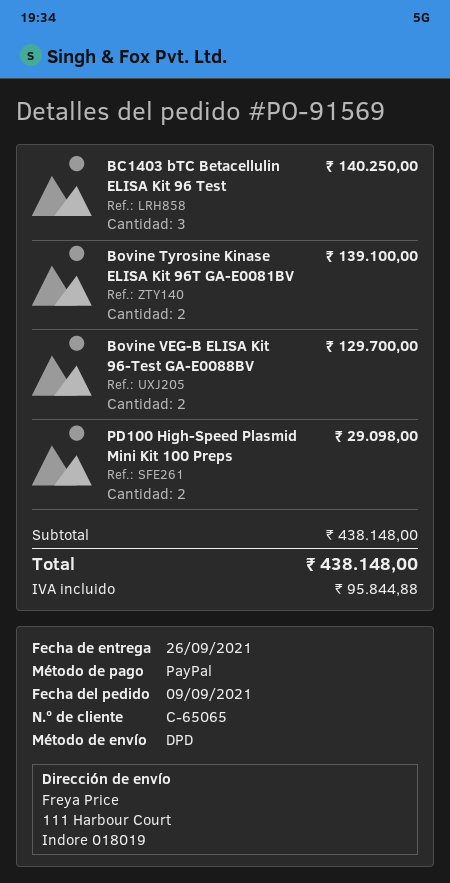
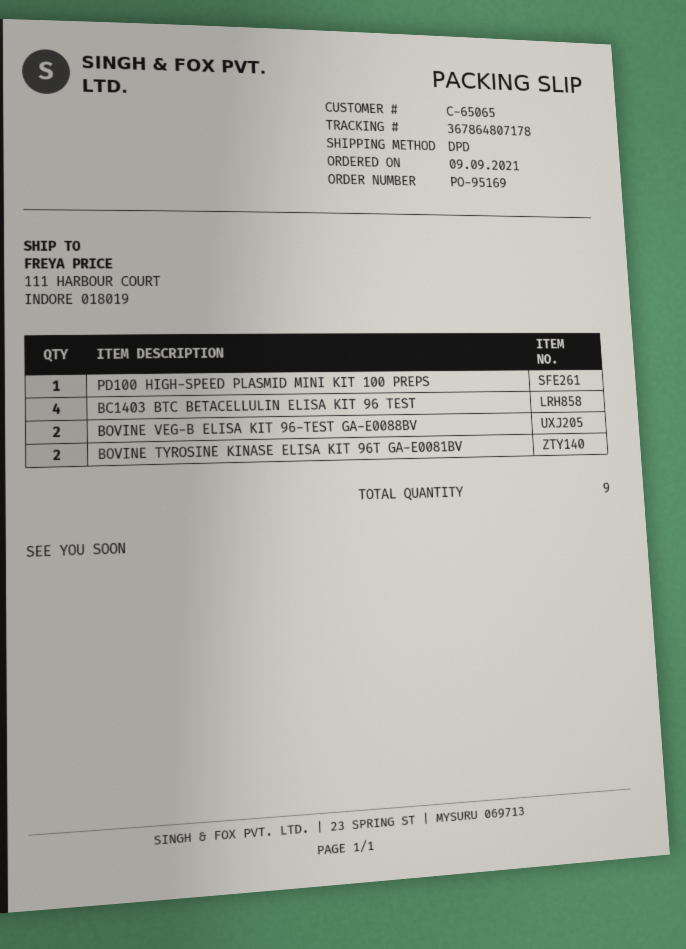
order number: PO-91569 -> PO-95169
BC1403 bTC Betacellulin ELISA Kit 96 Test: 3 -> 4
PD100 High-Speed Plasmid Mini Kit 100 Preps: 2 -> 1

